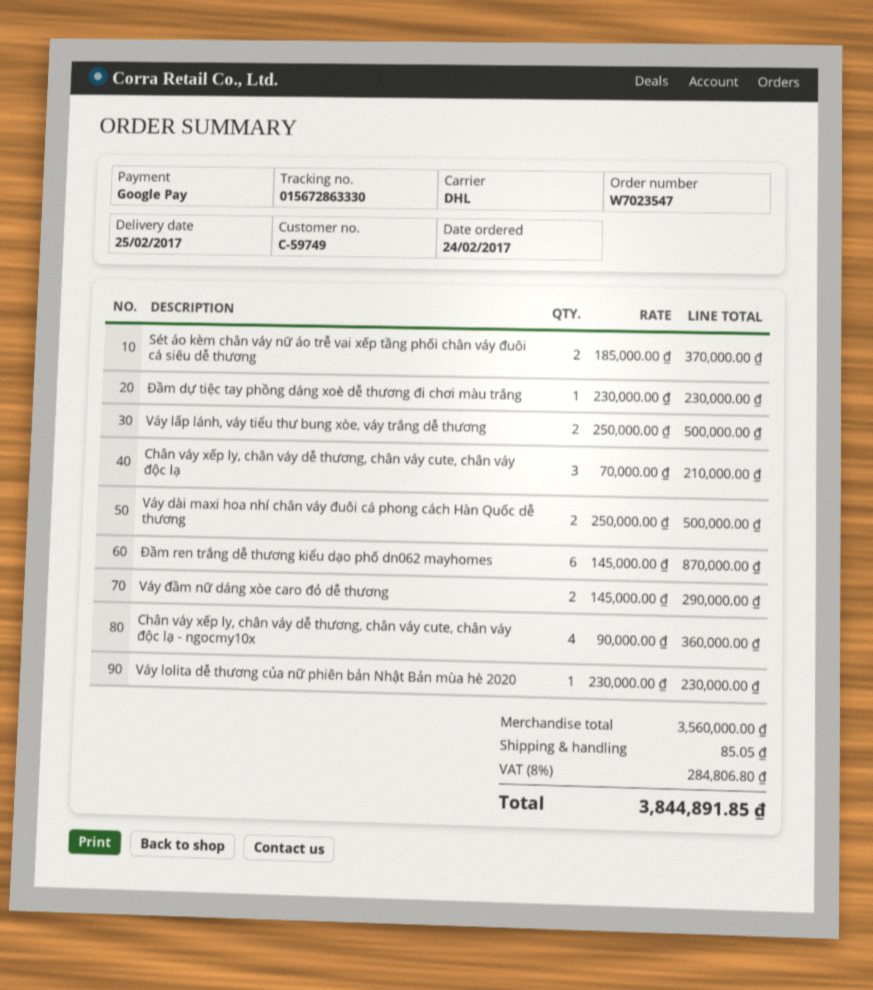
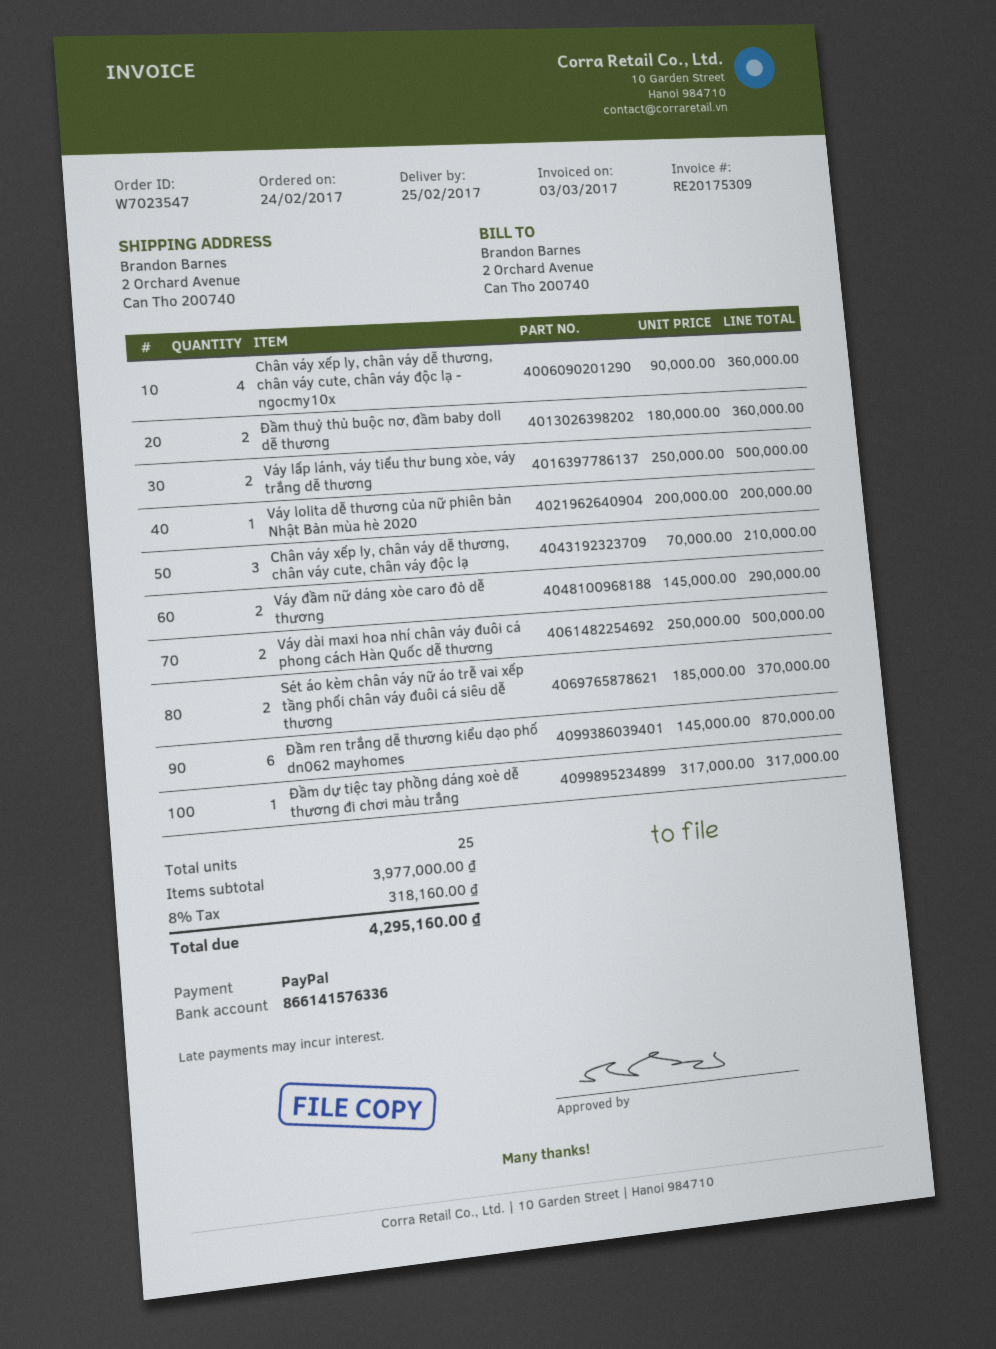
payment method: Google Pay -> PayPal
Đầm dự tiệc tay phồng dáng xoè dễ thương đi chơi màu trắng: 1 x 230000.00 = 230000.00 -> 1 x 317000.00 = 317000.00
Váy lolita dễ thương của nữ phiên bản Nhật Bản mùa hè 2020: 1 x 230000.00 = 230000.00 -> 1 x 200000.00 = 200000.00
Đầm thuỷ thủ buộc nơ, đầm baby doll dễ thương: none -> 2 x 180000.00 = 360000.00
subtotal: 3560000.00 -> 3977000.00
shipping: 85.05 -> none
tax: 8% = 284806.80 -> 8% = 318160.00
total: 3844891.85 -> 4295160.00

